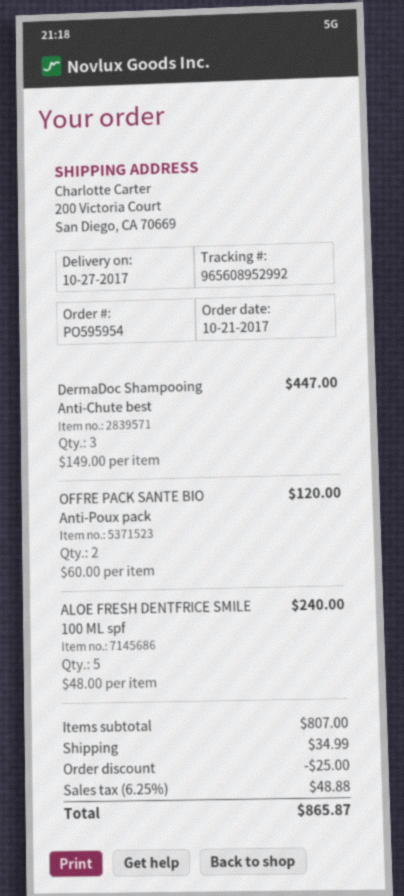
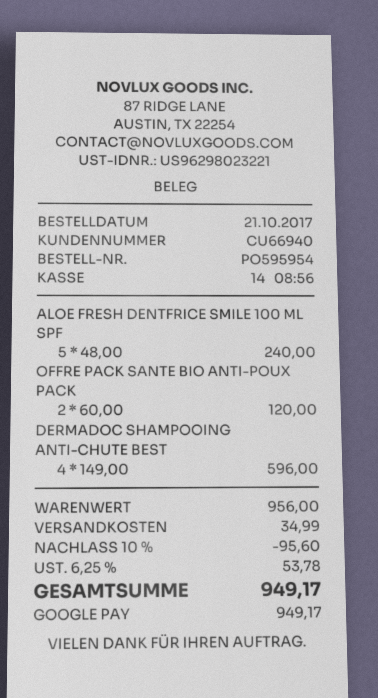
DermaDoc Shampooing Anti-Chute best: 3 x 149.00 = 447.00 -> 4 x 149.00 = 596.00
subtotal: 807.00 -> 956.00
discount: 25.00 -> 95.60
tax: 6.25% = 48.88 -> 6.25% = 53.78
total: 865.87 -> 949.17

